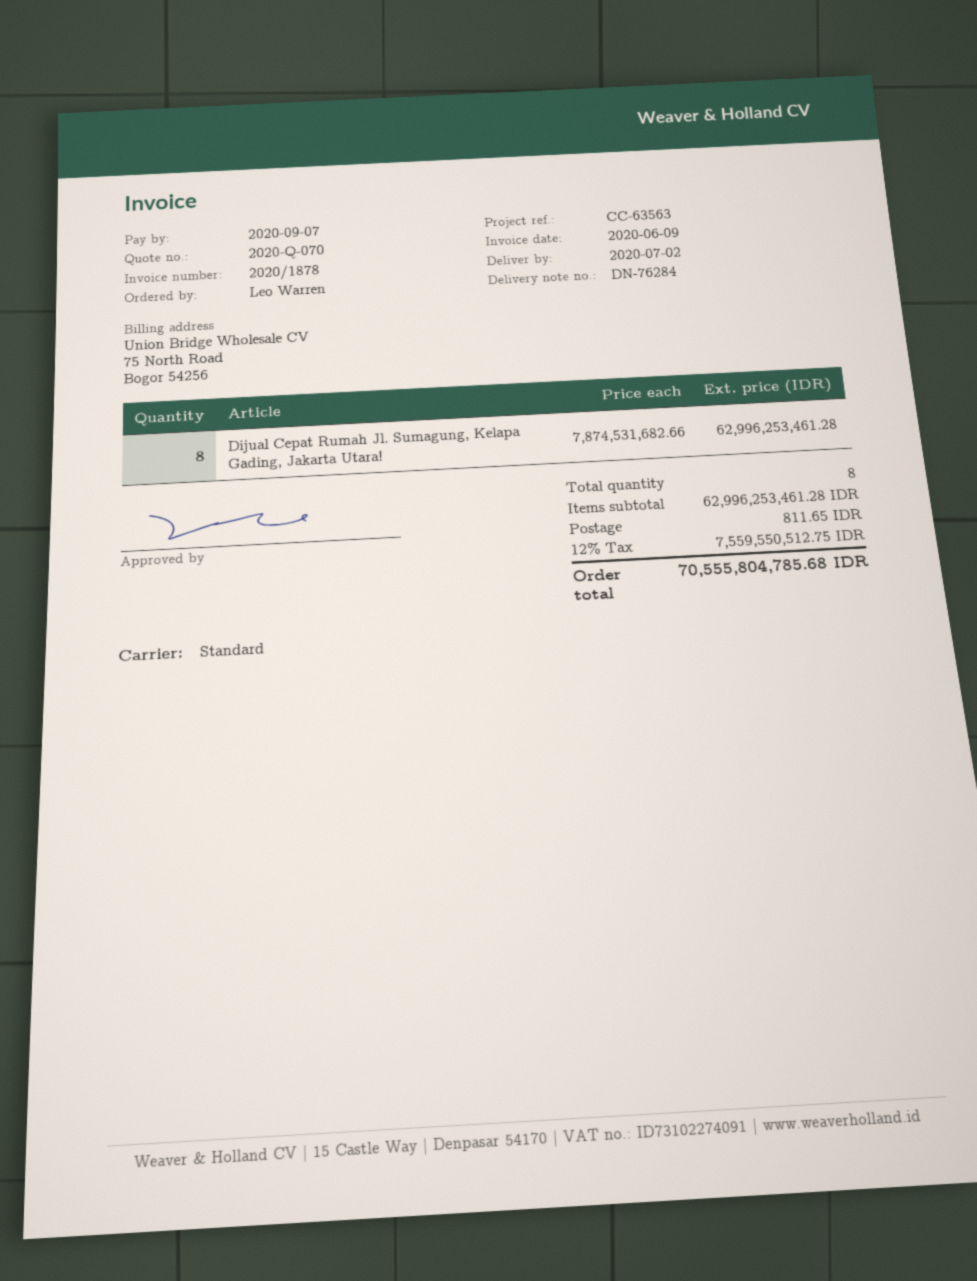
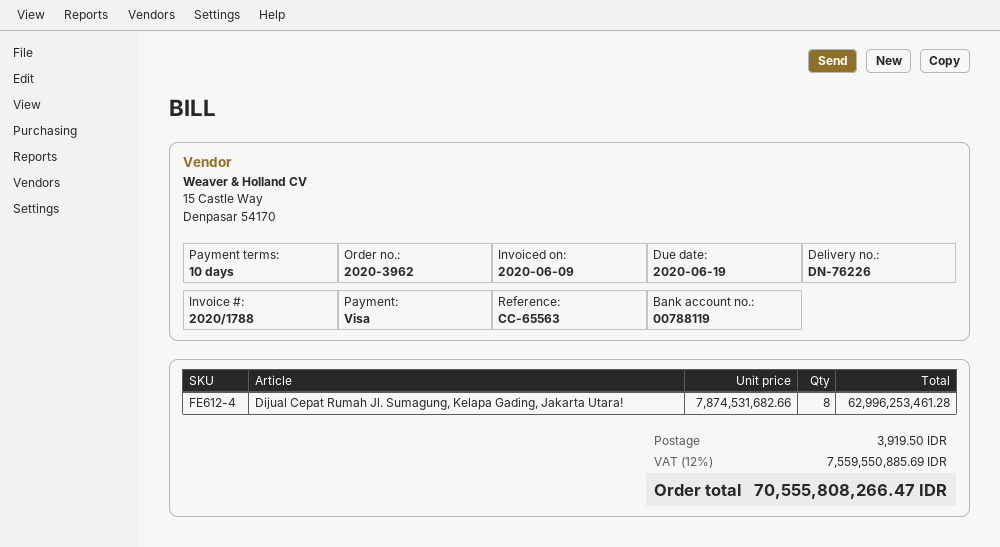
delivery note number: DN-76284 -> DN-76226
invoice number: 2020/1878 -> 2020/1788
due date: 2020-09-07 -> 2020-06-19
reference: CC-63563 -> CC-65563
shipping: 811.65 -> 3919.50
tax: 12% = 7559550512.75 -> 12% = 7559550885.69
total: 70555804785.68 -> 70555808266.47

